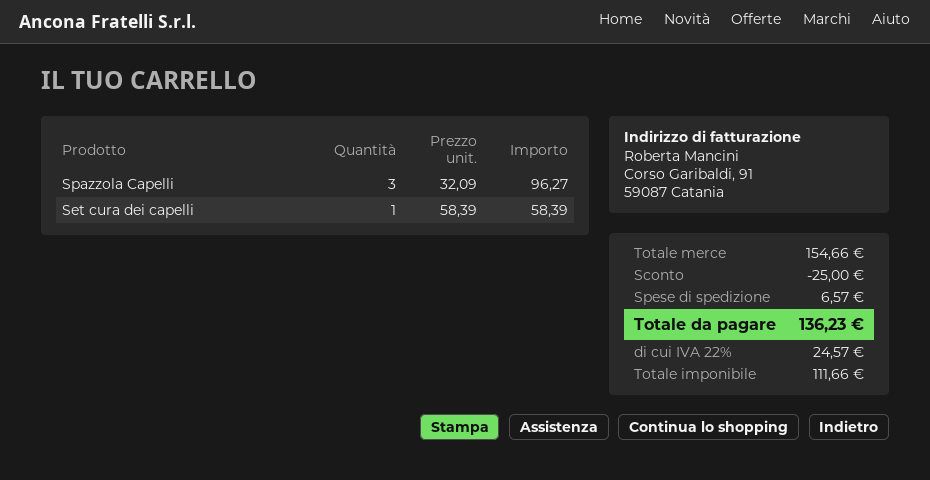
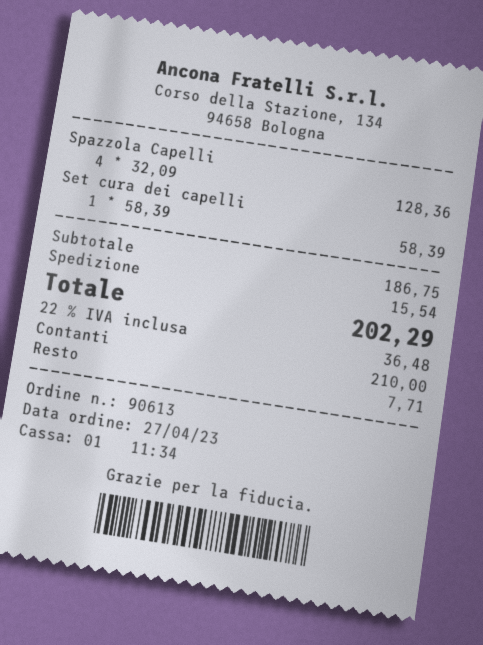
Spazzola Capelli: 3 x 32.09 = 96.27 -> 4 x 32.09 = 128.36
subtotal: 154.66 -> 186.75
discount: 25.00 -> none
shipping: 6.57 -> 15.54
tax: 22% = 24.57 -> 22% = 36.48
total: 136.23 -> 202.29

